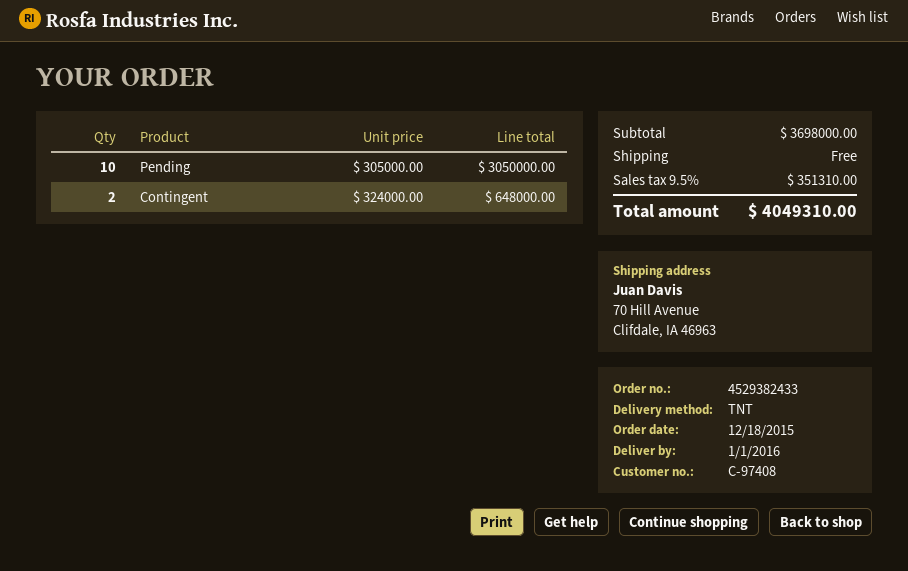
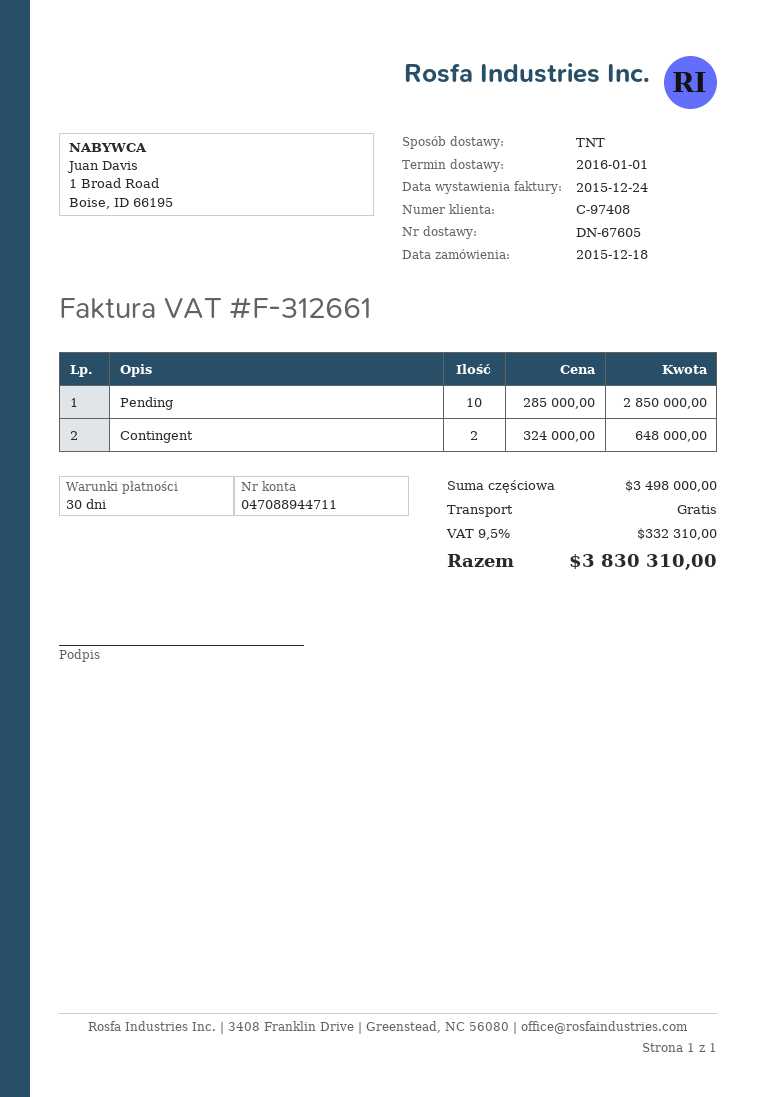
Pending: 10 x 305000.00 = 3050000.00 -> 10 x 285000.00 = 2850000.00
subtotal: 3698000.00 -> 3498000.00
tax: 9.5% = 351310.00 -> 9.5% = 332310.00
total: 4049310.00 -> 3830310.00

